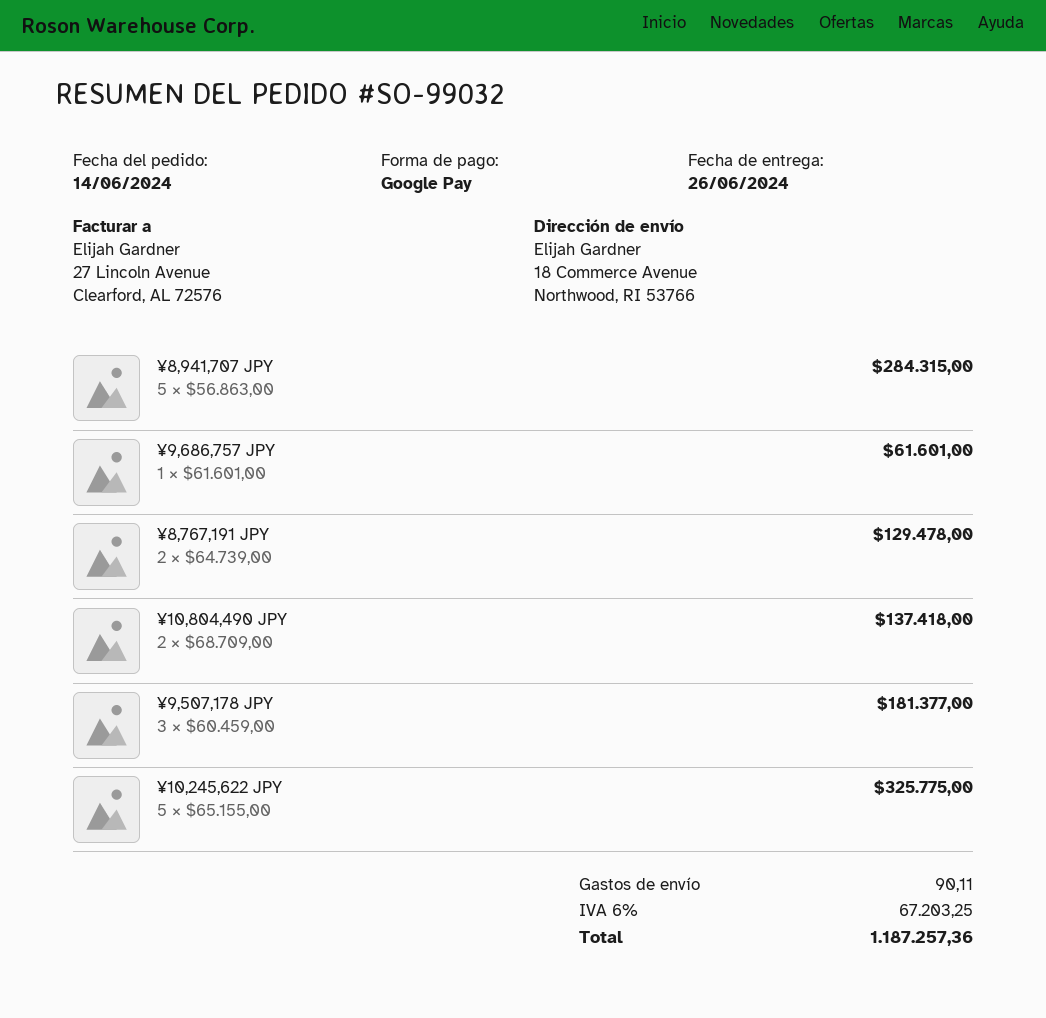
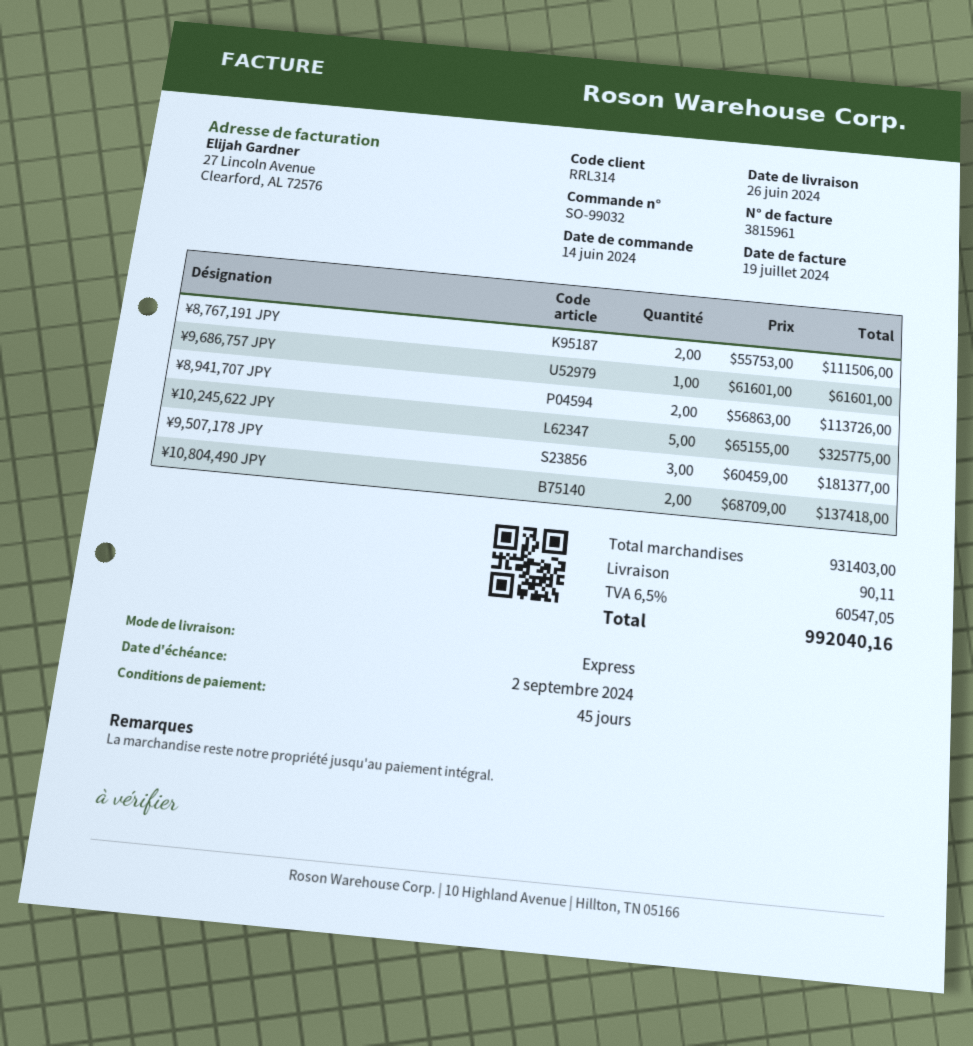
¥8,941,707 JPY: 5 x 56863.00 = 284315.00 -> 2 x 56863.00 = 113726.00
¥8,767,191 JPY: 2 x 64739.00 = 129478.00 -> 2 x 55753.00 = 111506.00
tax: 6% = 67203.25 -> 6.5% = 60547.05
total: 1187257.36 -> 992040.16

